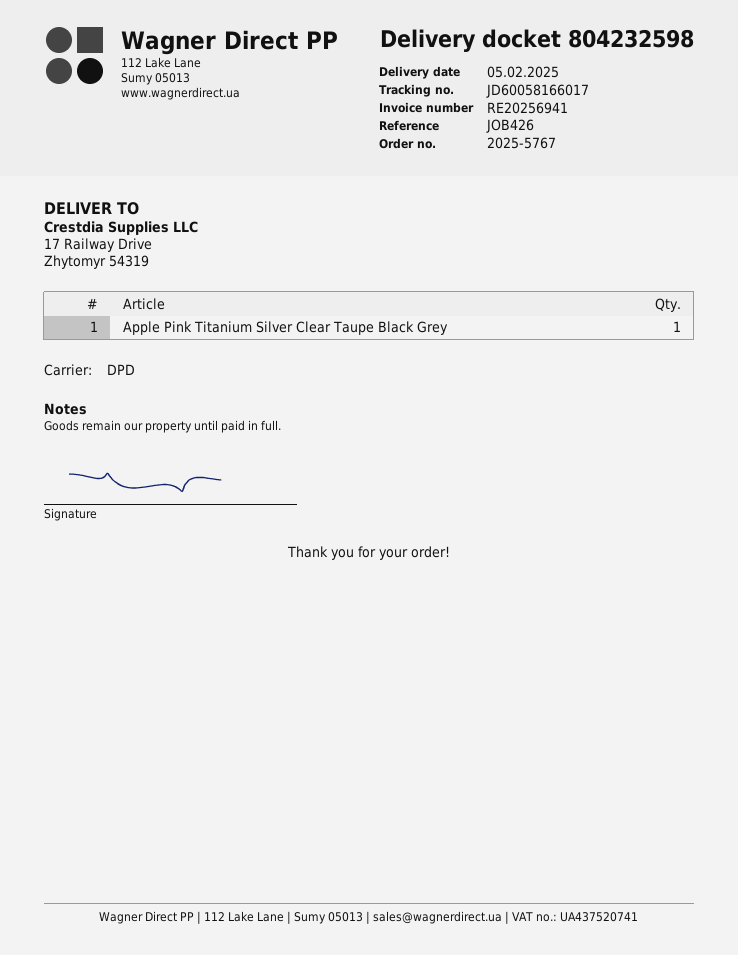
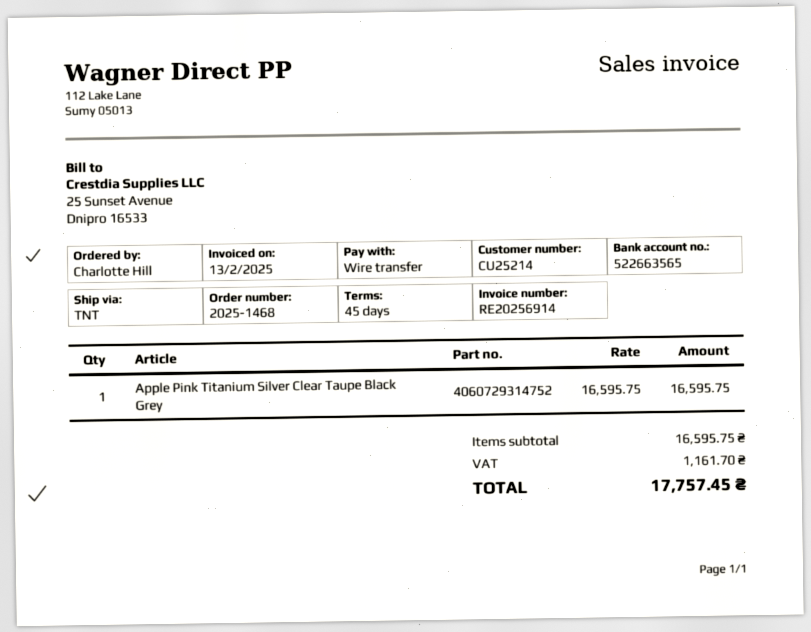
order number: 2025-5767 -> 2025-1468
invoice number: RE20256941 -> RE20256914
shipping method: DPD -> TNT

